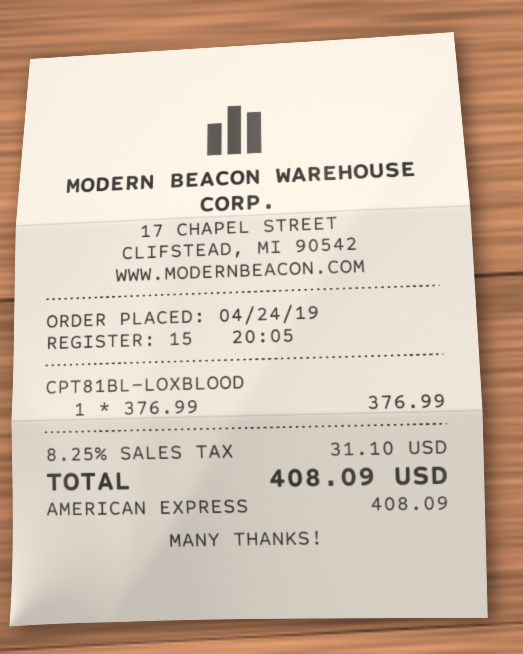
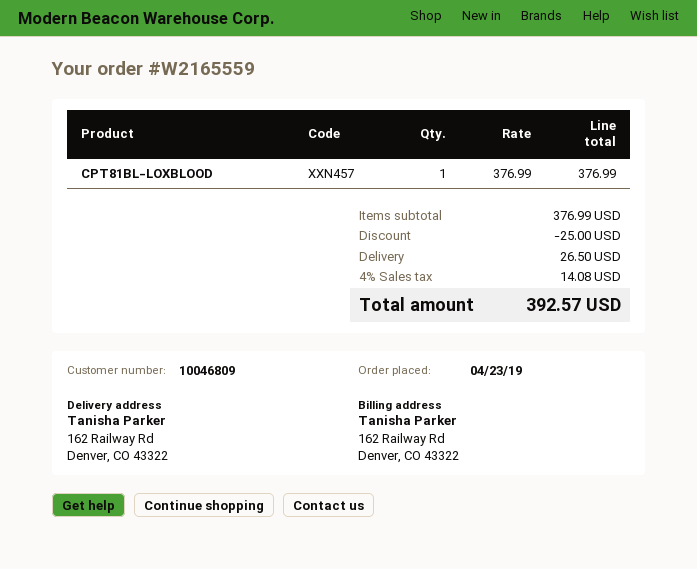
order date: 2019-04-24 -> 2019-04-23
discount: none -> 25.00
shipping: none -> 26.50
tax: 8.25% = 31.10 -> 4% = 14.08
total: 408.09 -> 392.57

